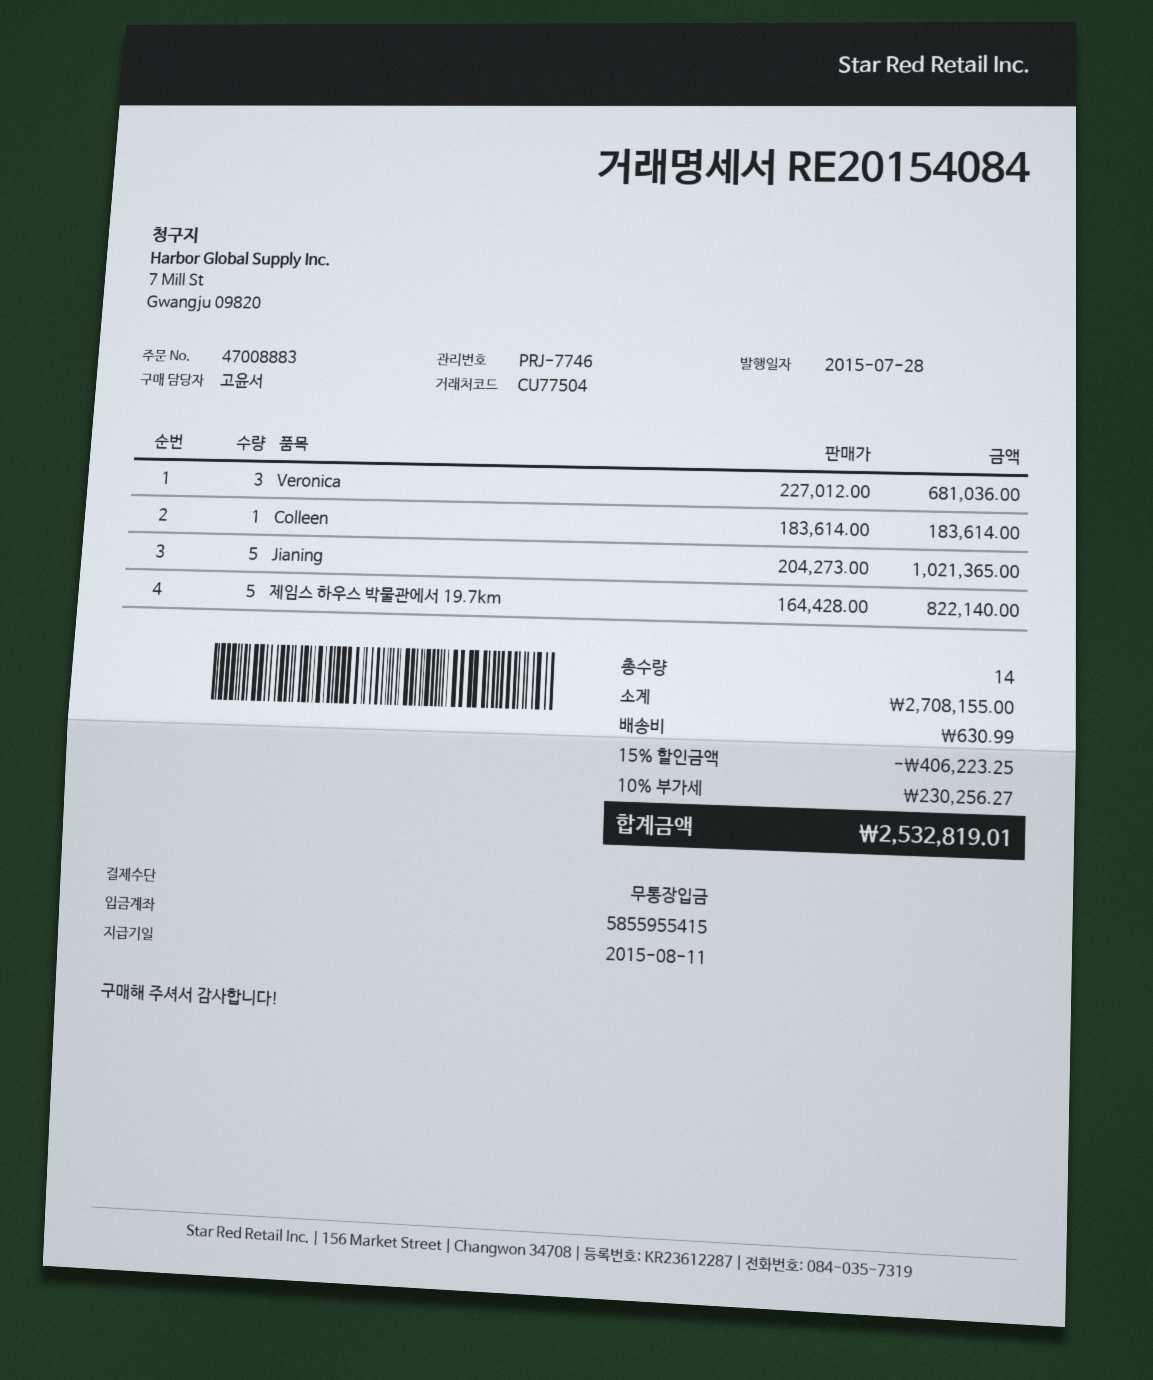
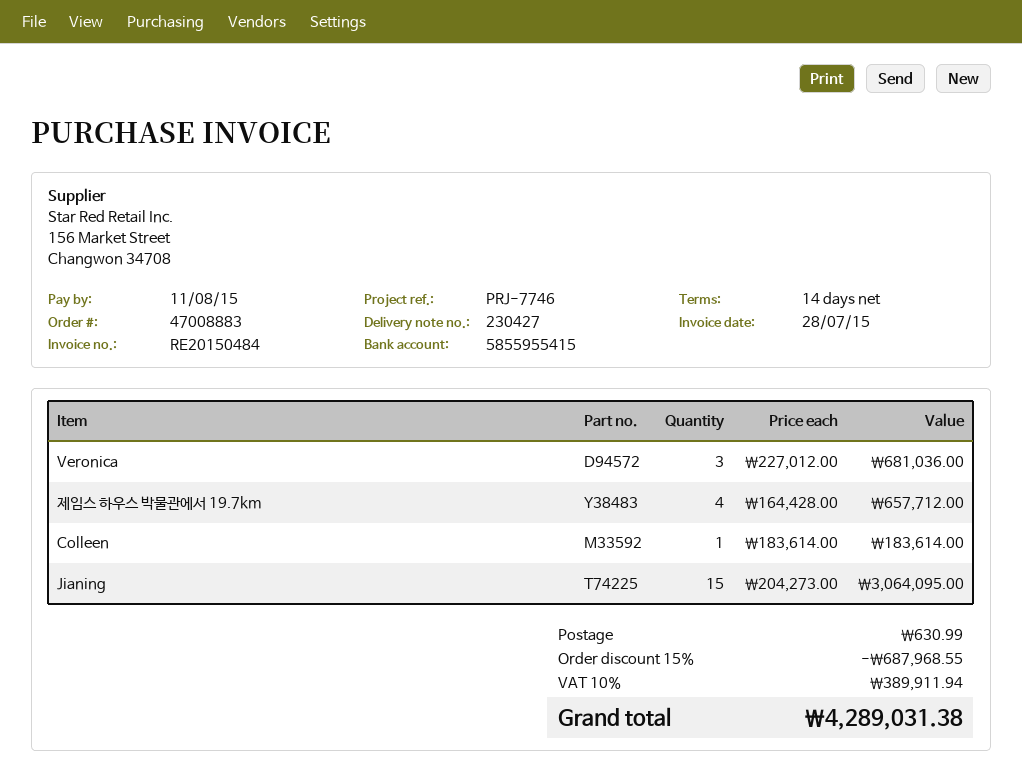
invoice number: RE20154084 -> RE20150484
Jianing: 5 x 204273.00 = 1021365.00 -> 15 x 204273.00 = 3064095.00
제임스 하우스 박물관에서 19.7km: 5 x 164428.00 = 822140.00 -> 4 x 164428.00 = 657712.00
discount: 15% = 406223.25 -> 15% = 687968.55
tax: 10% = 230256.27 -> 10% = 389911.94
total: 2532819.01 -> 4289031.38

